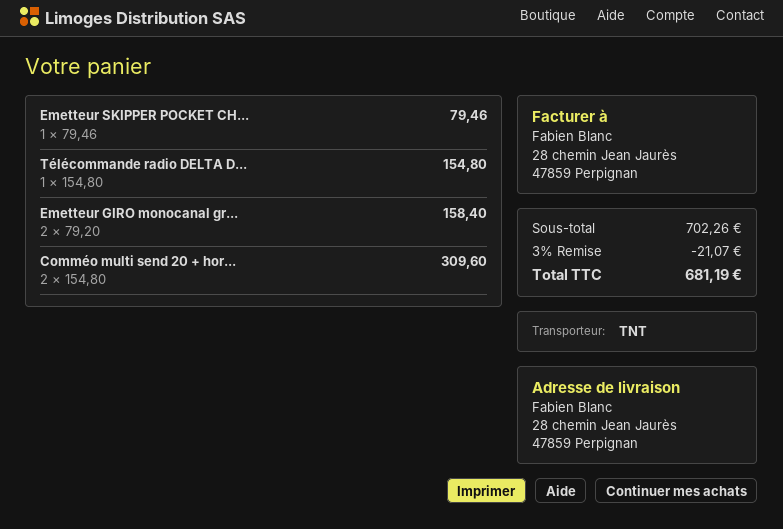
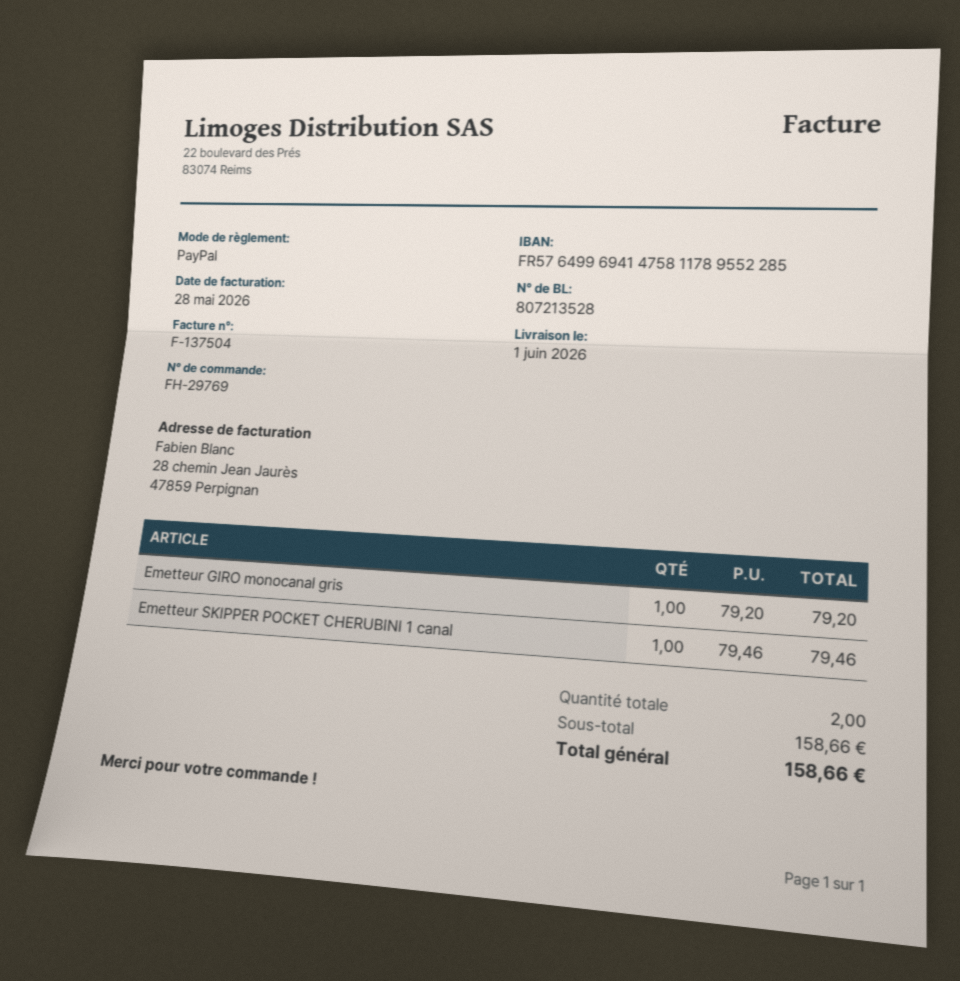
Télécommande radio DELTA D...: 1 x 154.80 = 154.80 -> none
Emetteur GIRO monocanal gr...: 2 x 79.20 = 158.40 -> 1 x 79.20 = 79.20
Comméo multi send 20 + hor...: 2 x 154.80 = 309.60 -> none
subtotal: 702.26 -> 158.66
discount: 3% = 21.07 -> none
total: 681.19 -> 158.66

